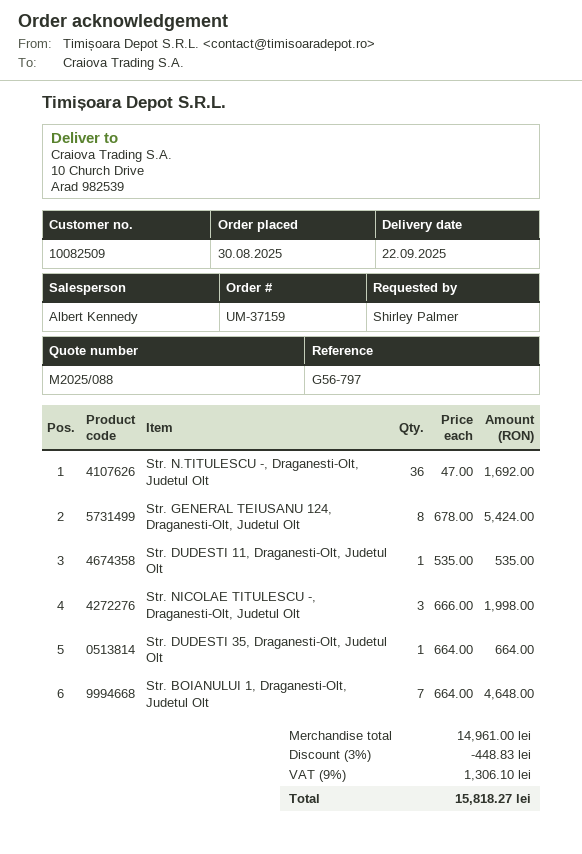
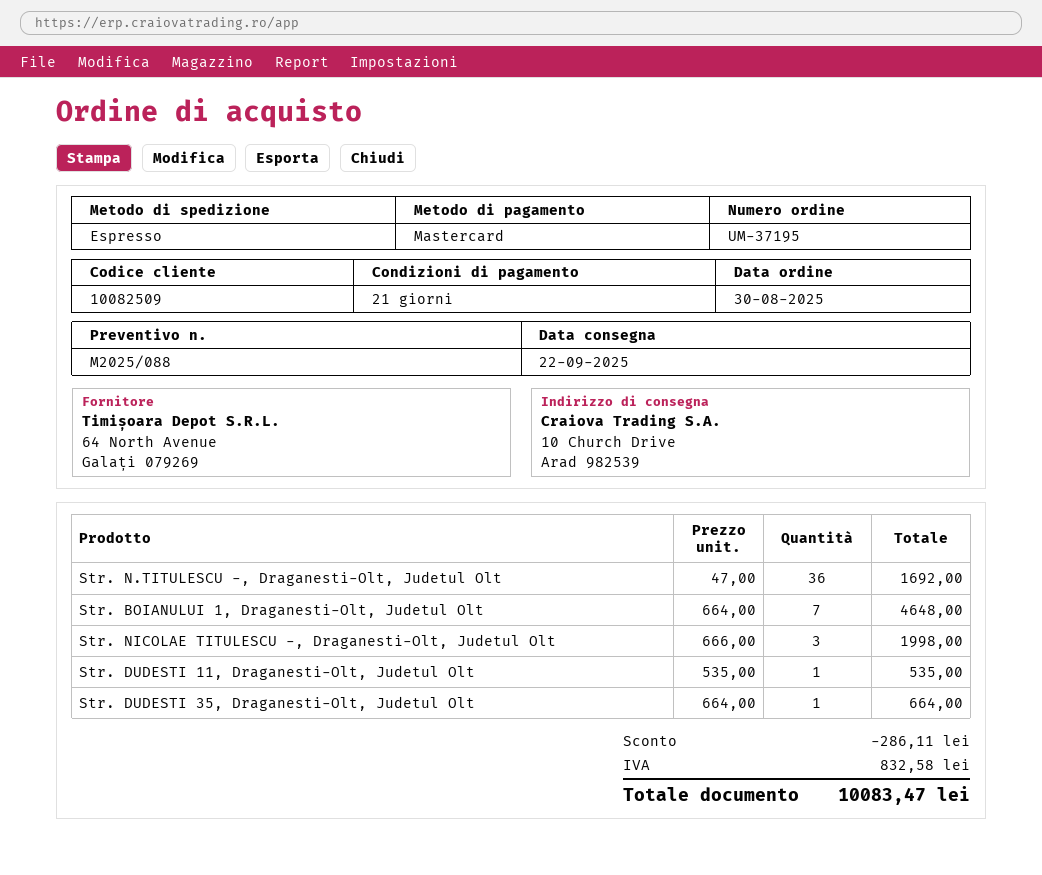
order number: UM-37159 -> UM-37195
Str. GENERAL TEIUSANU 124, Draganesti-Olt, Judetul Olt: 8 x 678.00 = 5424.00 -> none
discount: 448.83 -> 286.11
tax: 1306.10 -> 832.58
total: 15818.27 -> 10083.47

